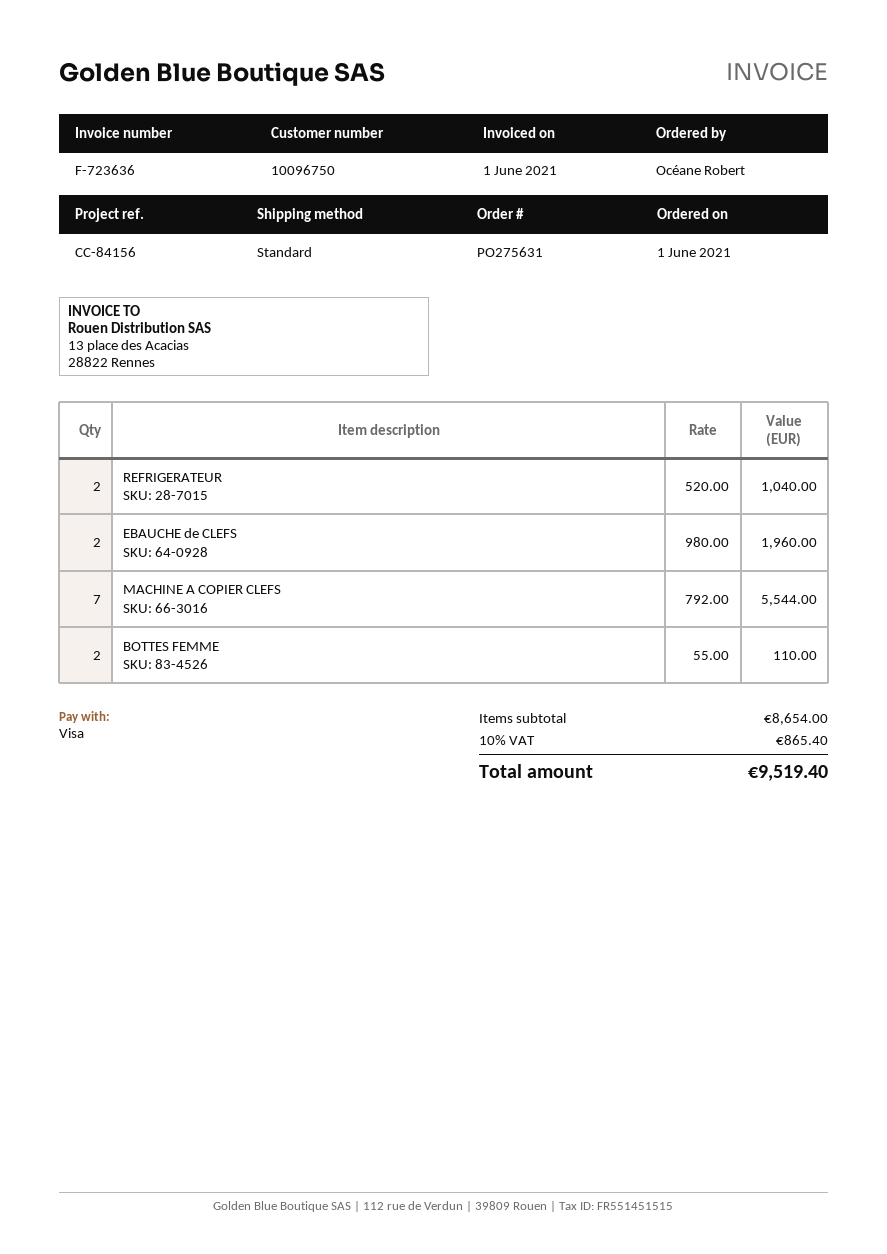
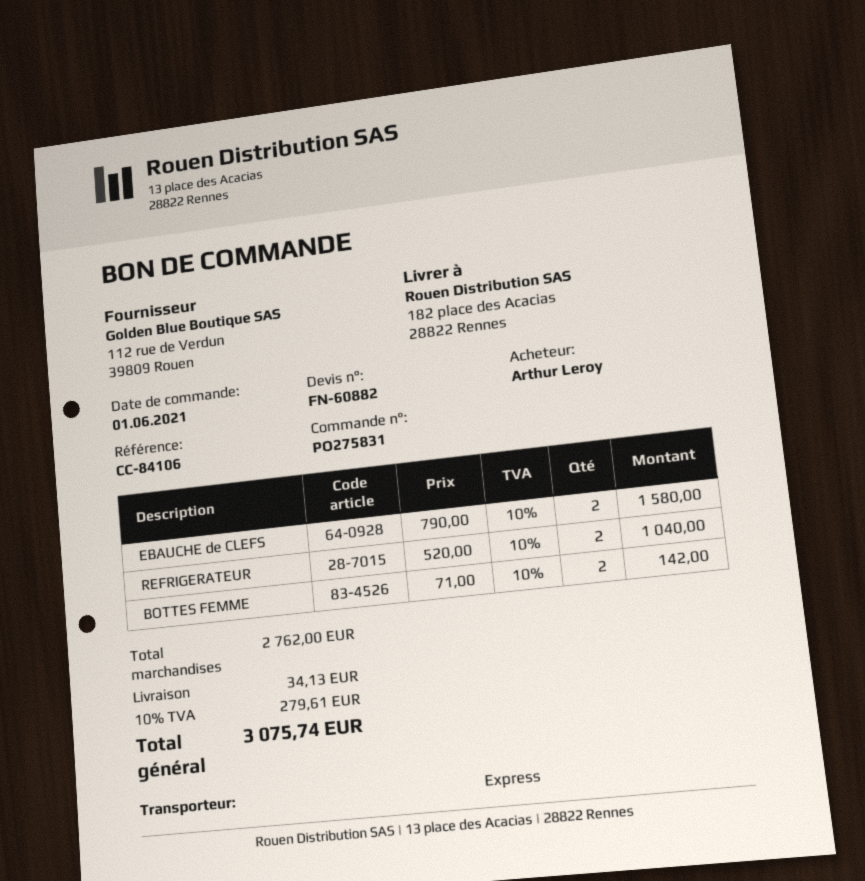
order number: PO275631 -> PO275831
reference: CC-84156 -> CC-84106
ordered by: Océane Robert -> Arthur Leroy
shipping method: standard -> express
EBAUCHE de CLEFS: 2 x 980.00 = 1960.00 -> 2 x 790.00 = 1580.00
MACHINE A COPIER CLEFS: 7 x 792.00 = 5544.00 -> none
BOTTES FEMME: 2 x 55.00 = 110.00 -> 2 x 71.00 = 142.00
subtotal: 8654.00 -> 2762.00
shipping: none -> 34.13
tax: 10% = 865.40 -> 10% = 279.61
total: 9519.40 -> 3075.74

